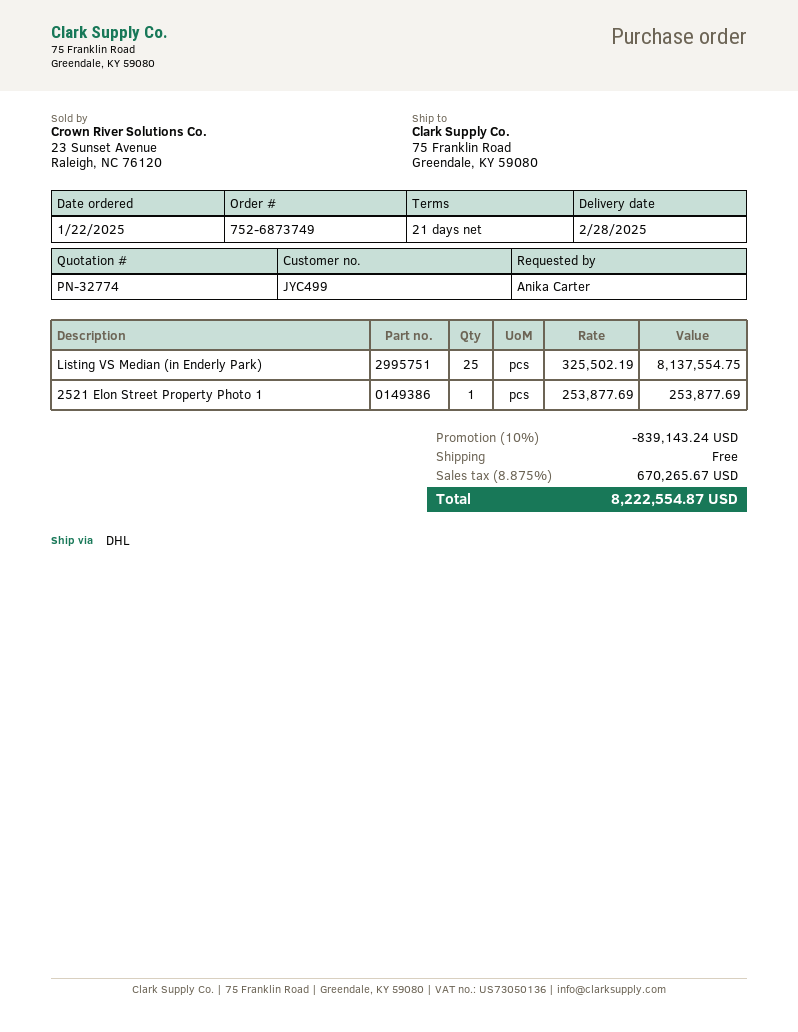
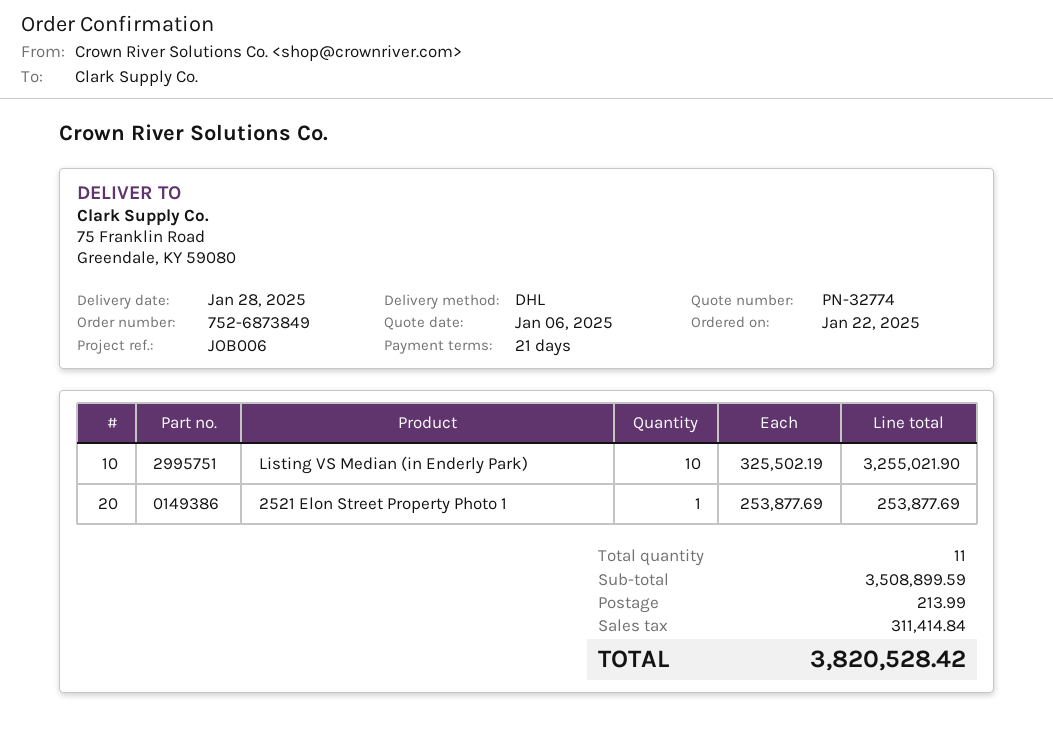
order number: 752-6873749 -> 752-6873849
delivery date: 2025-02-28 -> 2025-01-28
Listing VS Median (in Enderly Park): 25 x 325502.19 = 8137554.75 -> 10 x 325502.19 = 3255021.90
discount: 10% = 839143.24 -> none
shipping: 0.00 -> 213.99
tax: 670265.67 -> 311414.84
total: 8222554.87 -> 3820528.42

